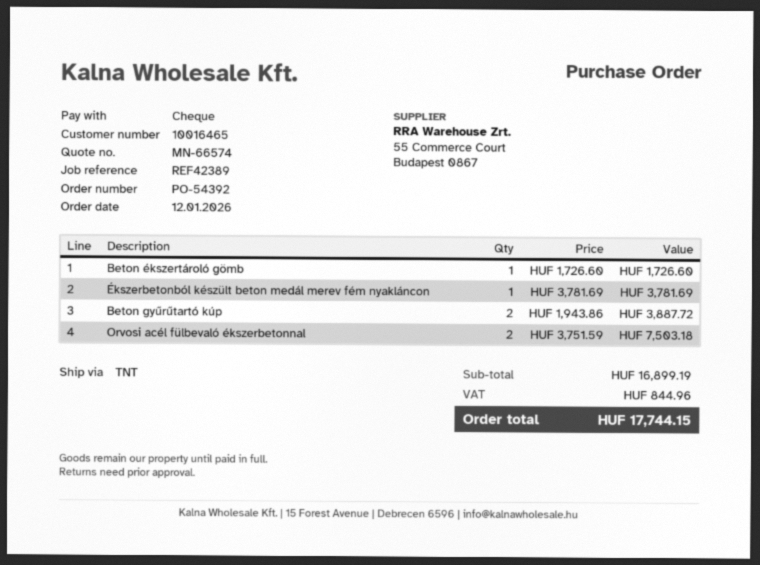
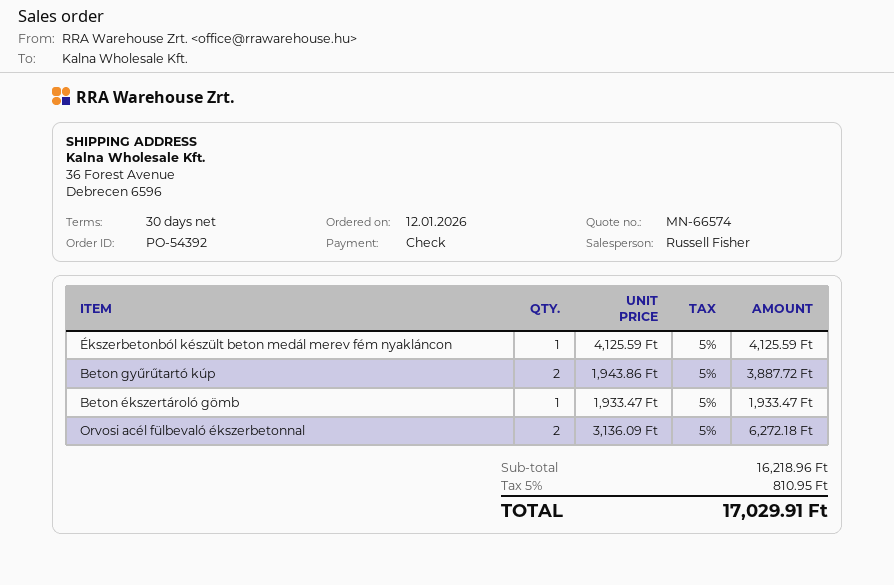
Beton ékszertároló gömb: 1 x 1726.60 = 1726.60 -> 1 x 1933.47 = 1933.47
Ékszerbetonból készült beton medál merev fém nyakláncon: 1 x 3781.69 = 3781.69 -> 1 x 4125.59 = 4125.59
Orvosi acél fülbevaló ékszerbetonnal: 2 x 3751.59 = 7503.18 -> 2 x 3136.09 = 6272.18
subtotal: 16899.19 -> 16218.96
tax: 844.96 -> 810.95
total: 17744.15 -> 17029.91

